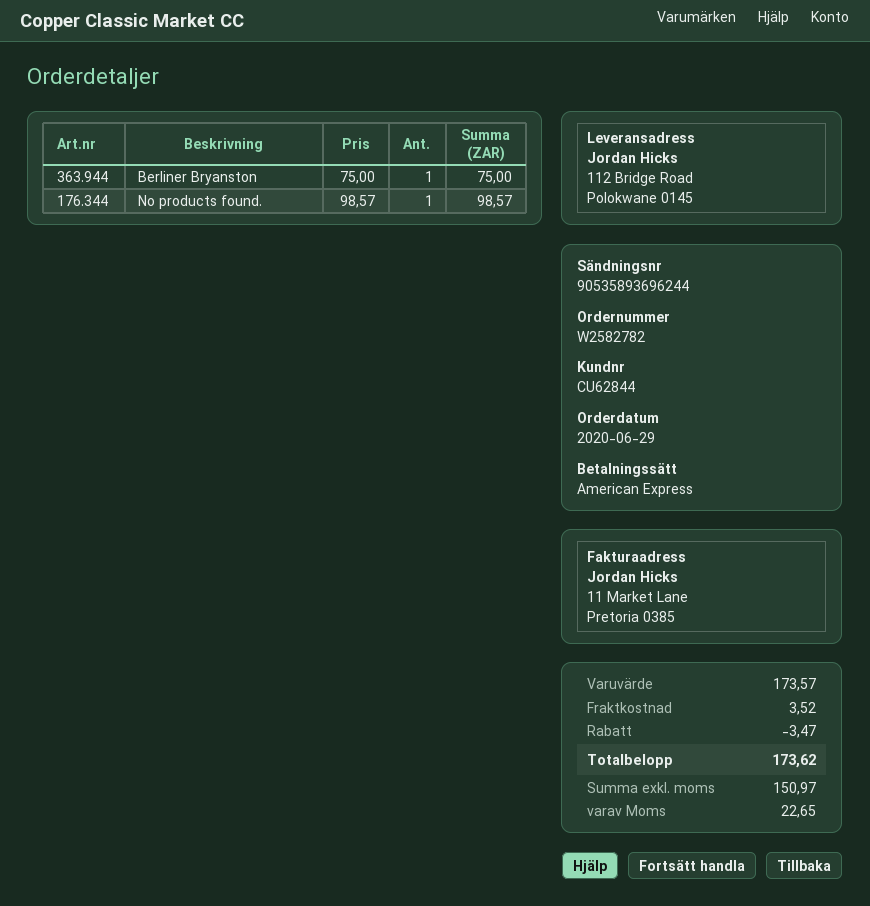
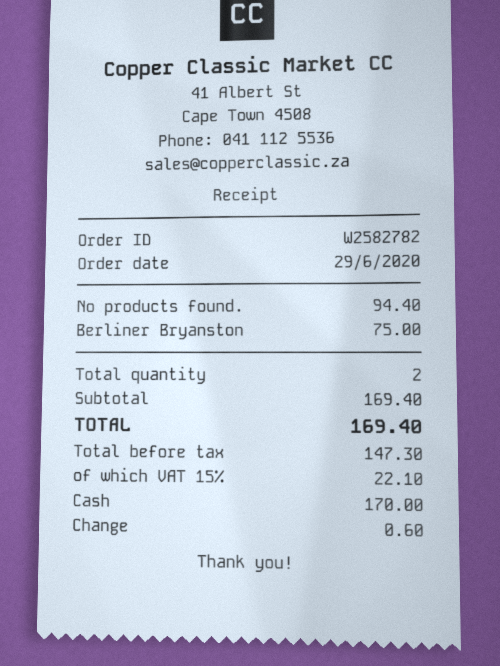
payment method: American Express -> cash
No products found.: 1 x 98.57 = 98.57 -> 1 x 94.40 = 94.40
subtotal: 173.57 -> 169.40
discount: 3.47 -> none
shipping: 3.52 -> none
net: 150.97 -> 147.30
tax: 22.65 -> 22.10
total: 173.62 -> 169.40

